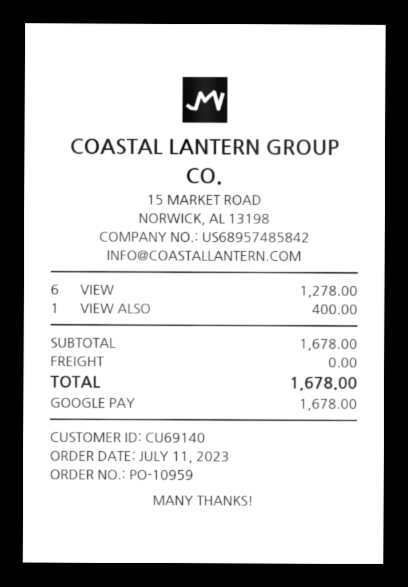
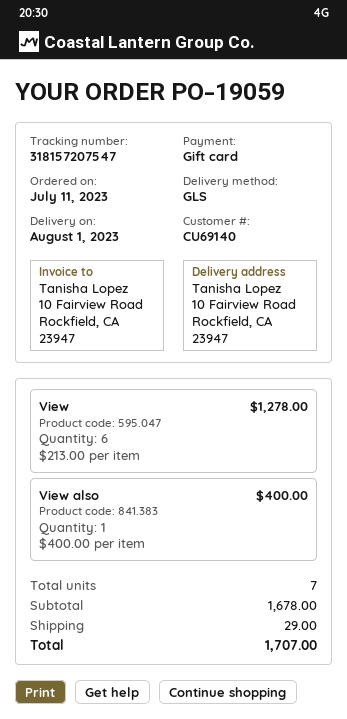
order number: PO-10959 -> PO-19059
payment method: Google Pay -> gift card
shipping: 0.00 -> 29.00
total: 1678.00 -> 1707.00

